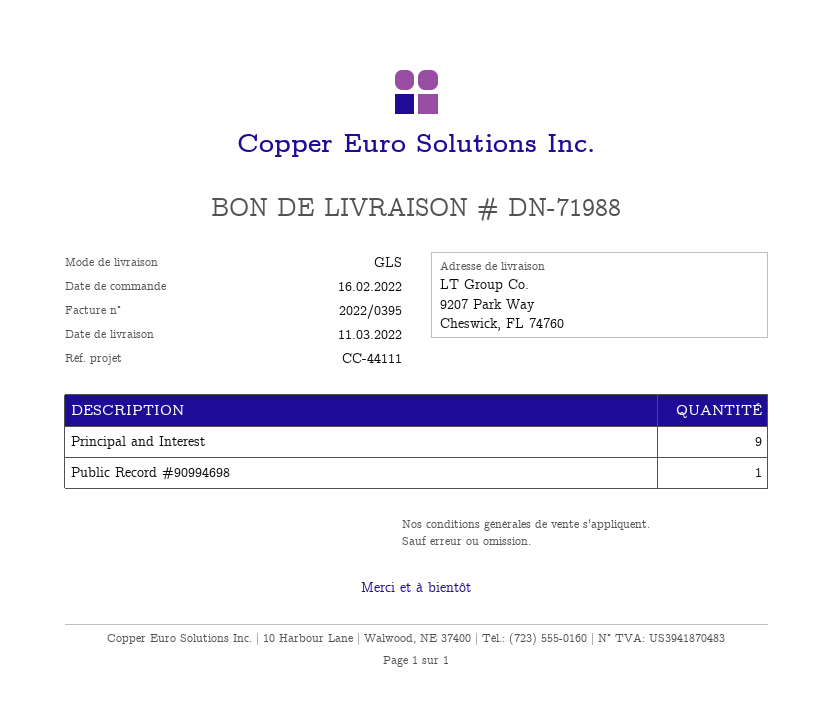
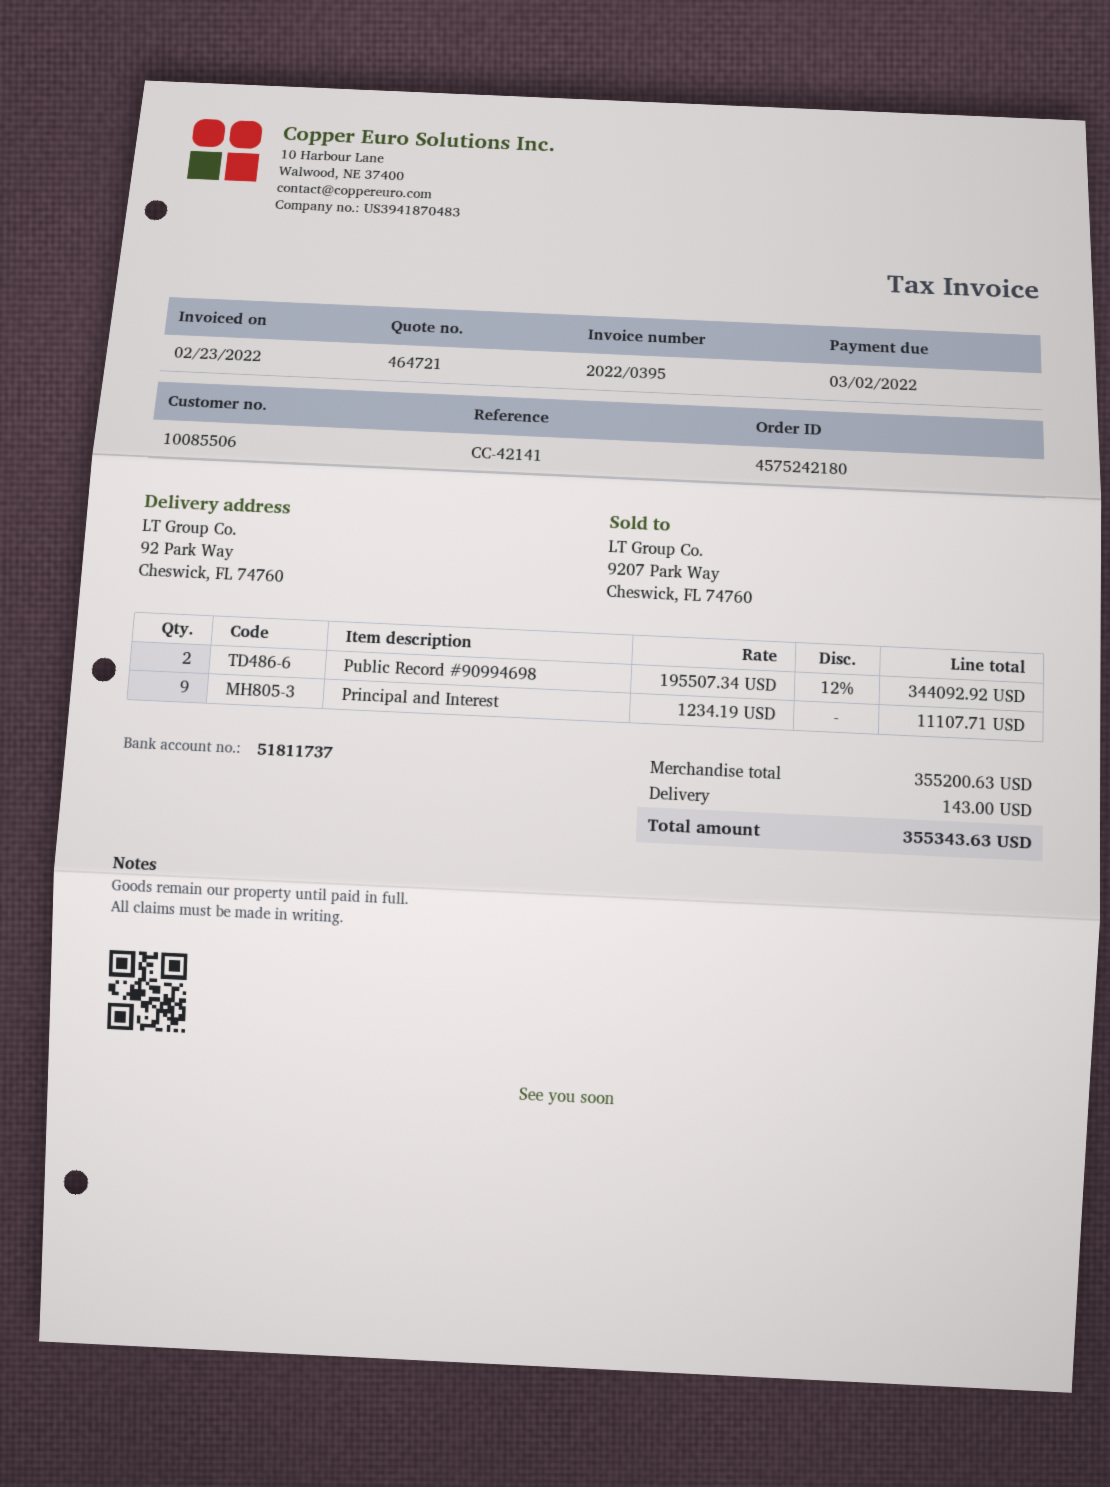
reference: CC-44111 -> CC-42141
ship to: 9207 Park Way, Cheswick, FL 74760 -> 92 Park Way, Cheswick, FL 74760
Public Record #90994698: 1 -> 2

